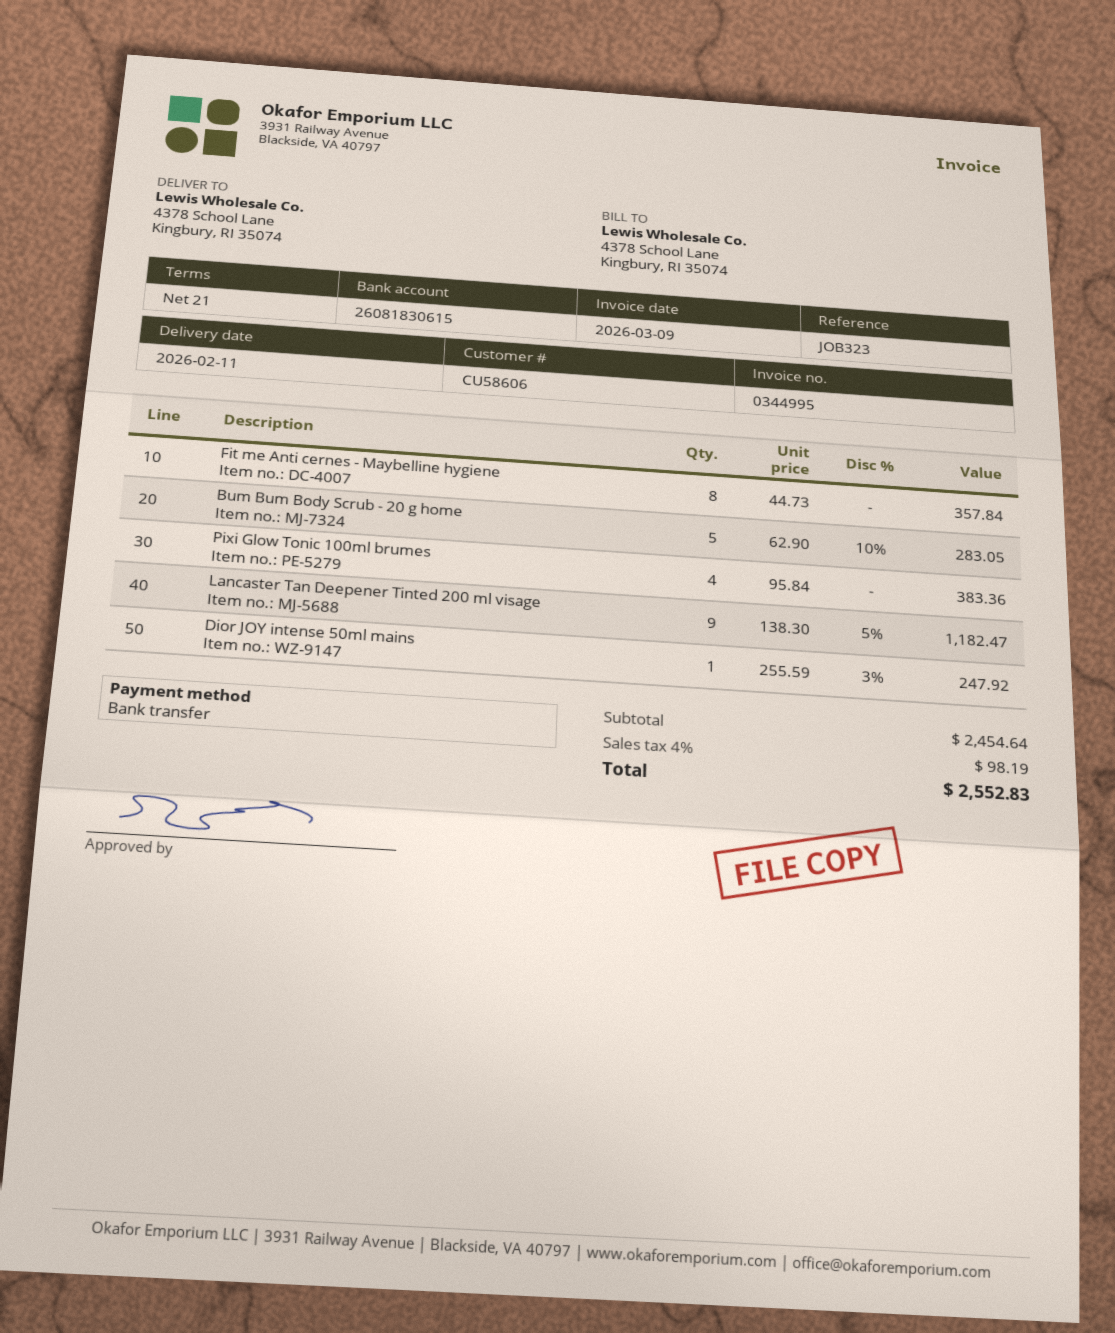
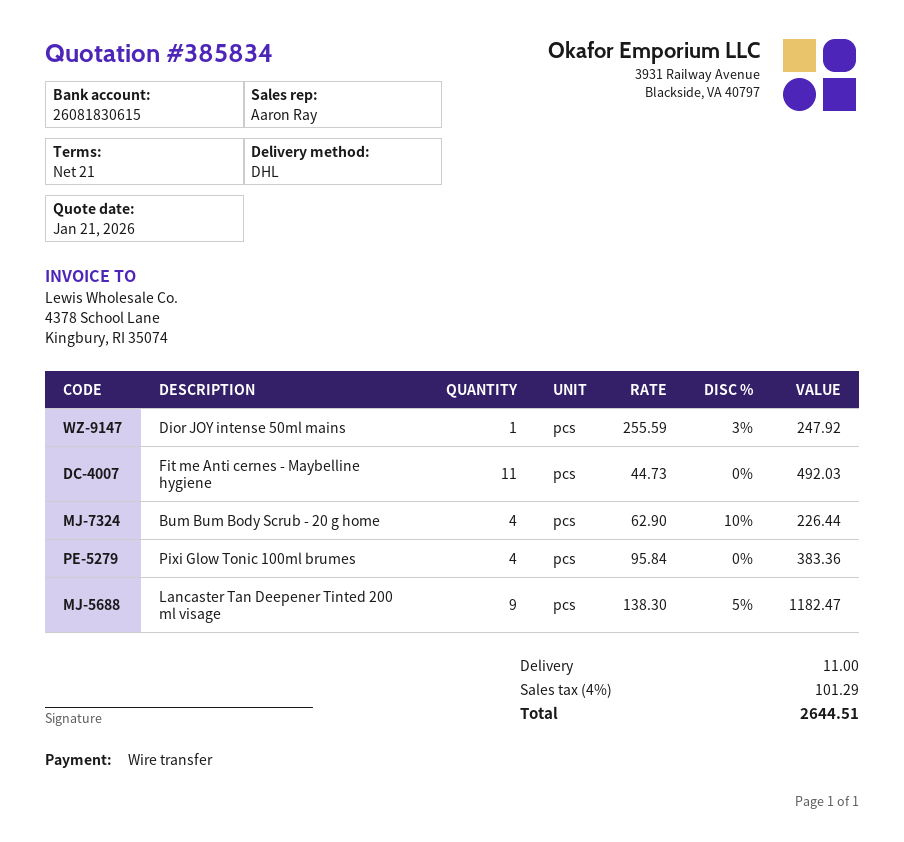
Fit me Anti cernes - Maybelline hygiene: 8 x 44.73 = 357.84 -> 11 x 44.73 = 492.03
Bum Bum Body Scrub - 20 g home: 5 x 62.90 - 10% = 283.05 -> 4 x 62.90 - 10% = 226.44
shipping: none -> 11.00
tax: 4% = 98.19 -> 4% = 101.29
total: 2552.83 -> 2644.51

